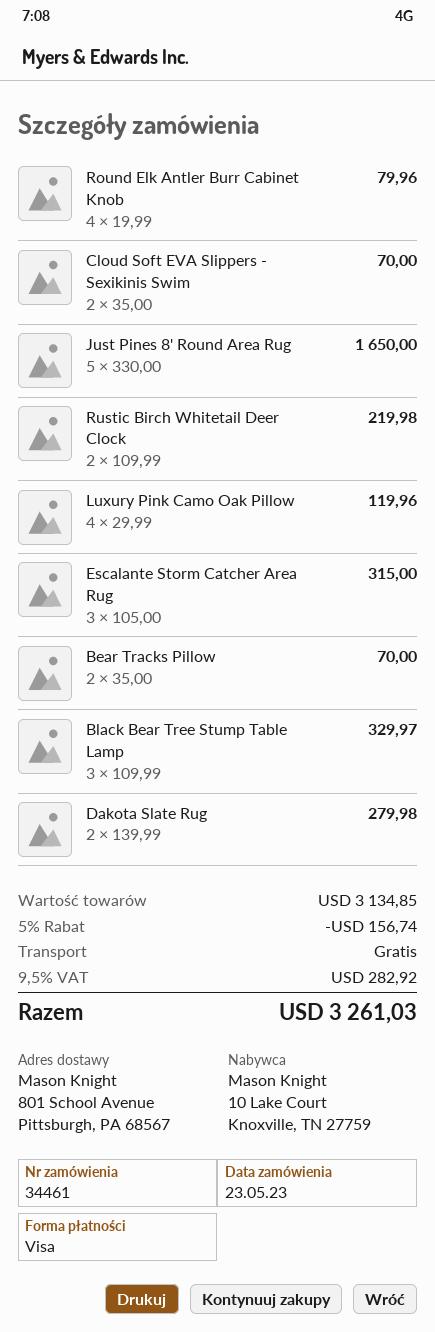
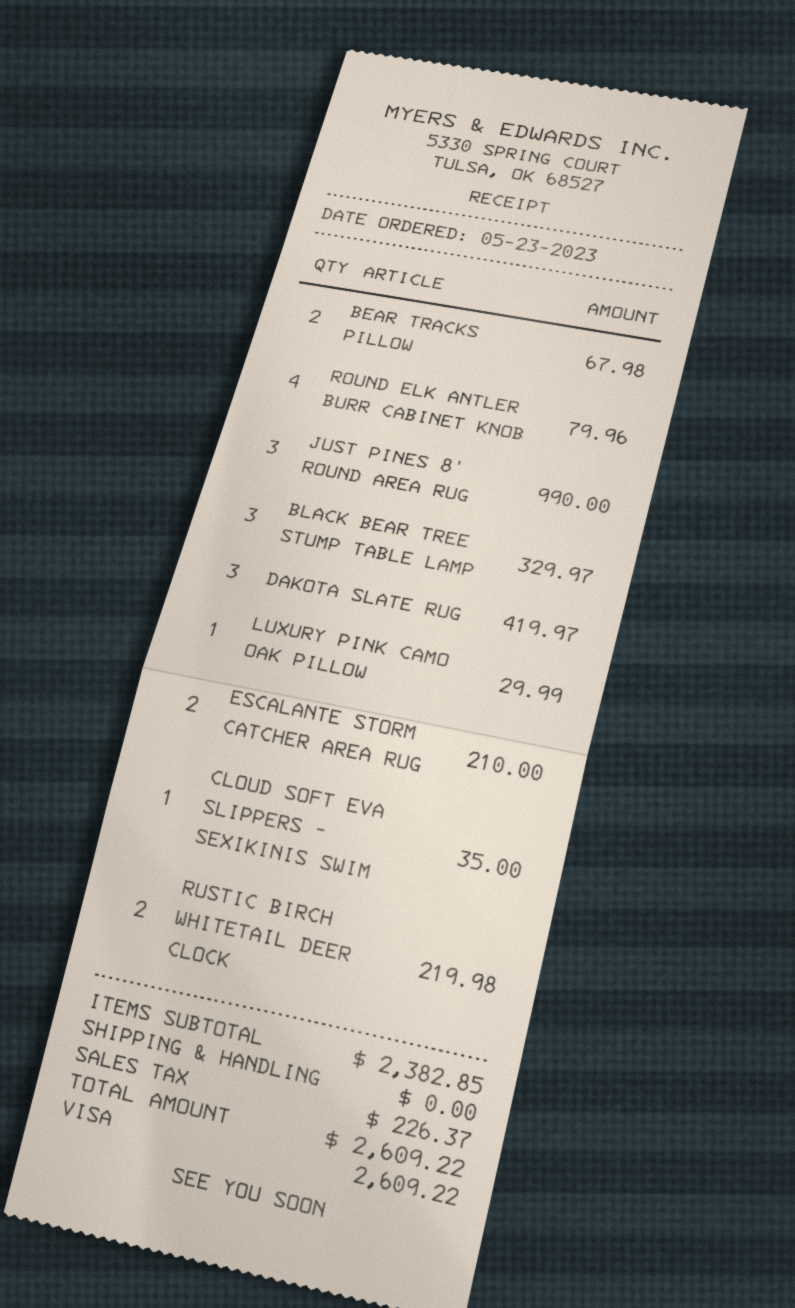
Cloud Soft EVA Slippers - Sexikinis Swim: 2 for 70.00 -> 1 for 35.00
Just Pines 8' Round Area Rug: 5 for 1650.00 -> 3 for 990.00
Luxury Pink Camo Oak Pillow: 4 for 119.96 -> 1 for 29.99
Escalante Storm Catcher Area Rug: 3 for 315.00 -> 2 for 210.00
Bear Tracks Pillow: 2 for 70.00 -> 2 for 67.98
Dakota Slate Rug: 2 for 279.98 -> 3 for 419.97
subtotal: 3134.85 -> 2382.85
discount: 5% = 156.74 -> none
tax: 282.92 -> 226.37
total: 3261.03 -> 2609.22

